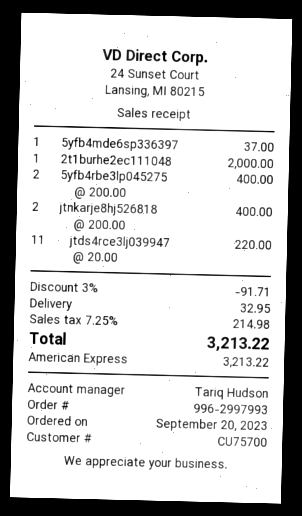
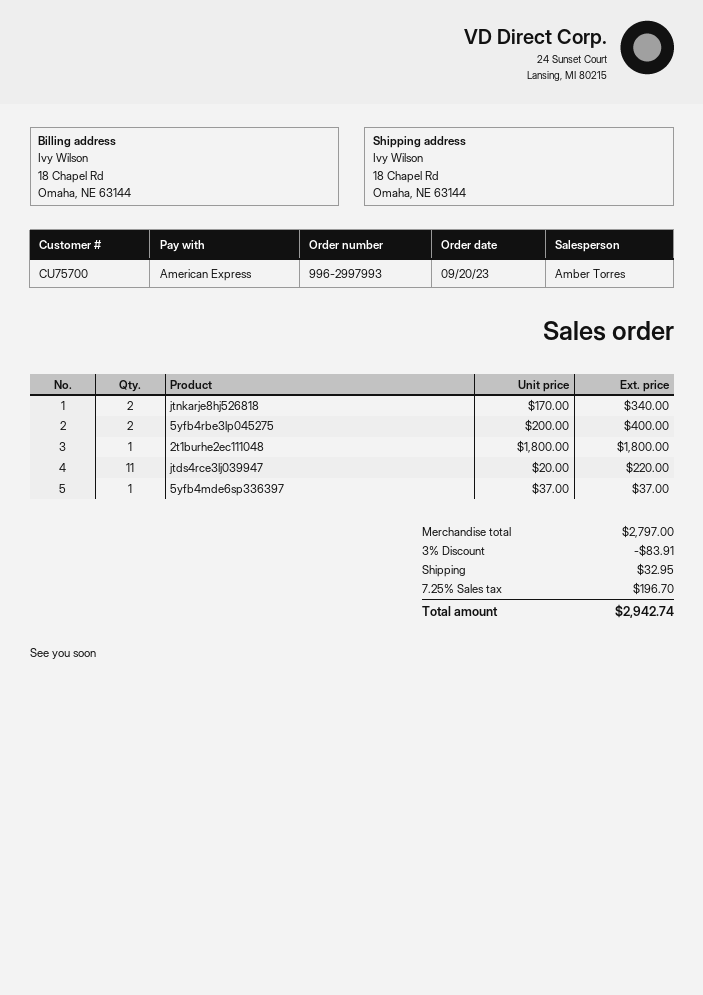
sales rep: Tariq Hudson -> Amber Torres
2t1burhe2ec111048: 1 x 2000.00 = 2000.00 -> 1 x 1800.00 = 1800.00
jtnkarje8hj526818: 2 x 200.00 = 400.00 -> 2 x 170.00 = 340.00
discount: 3% = 91.71 -> 3% = 83.91
tax: 7.25% = 214.98 -> 7.25% = 196.70
total: 3213.22 -> 2942.74

